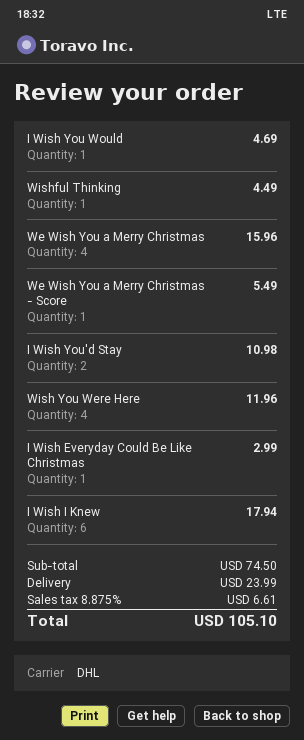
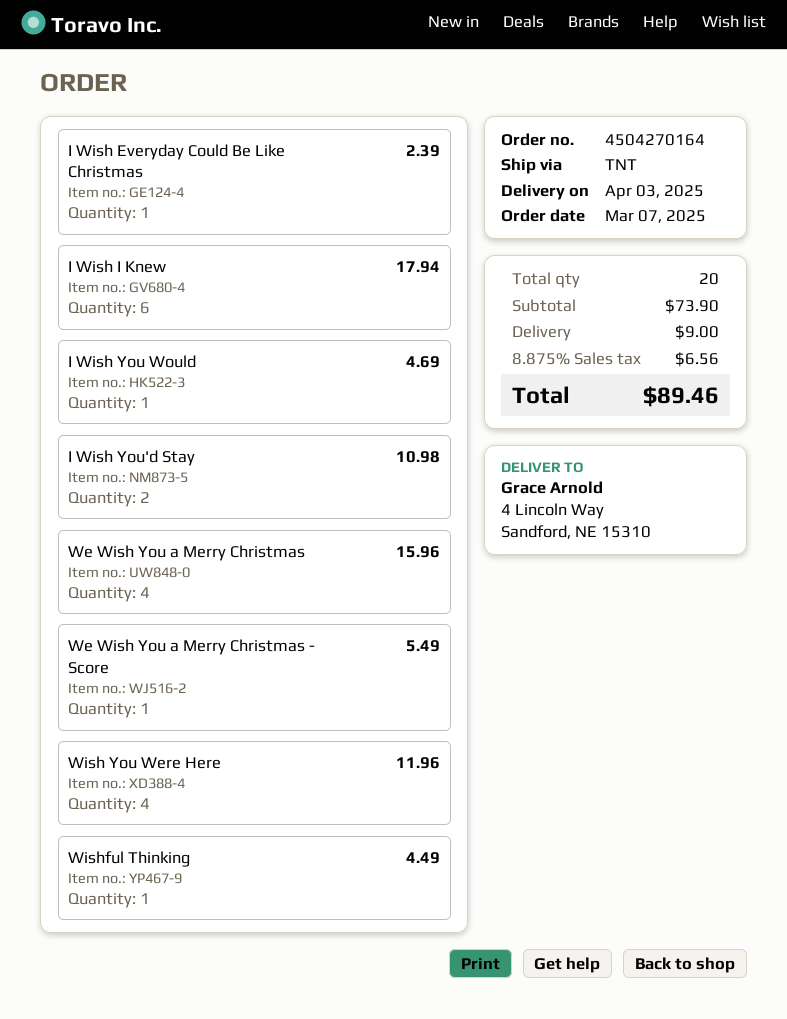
shipping method: DHL -> TNT
I Wish Everyday Could Be Like Christmas: 1 for 2.99 -> 1 for 2.39
subtotal: 74.50 -> 73.90
shipping: 23.99 -> 9.00
tax: 8.875% = 6.61 -> 8.875% = 6.56
total: 105.10 -> 89.46

